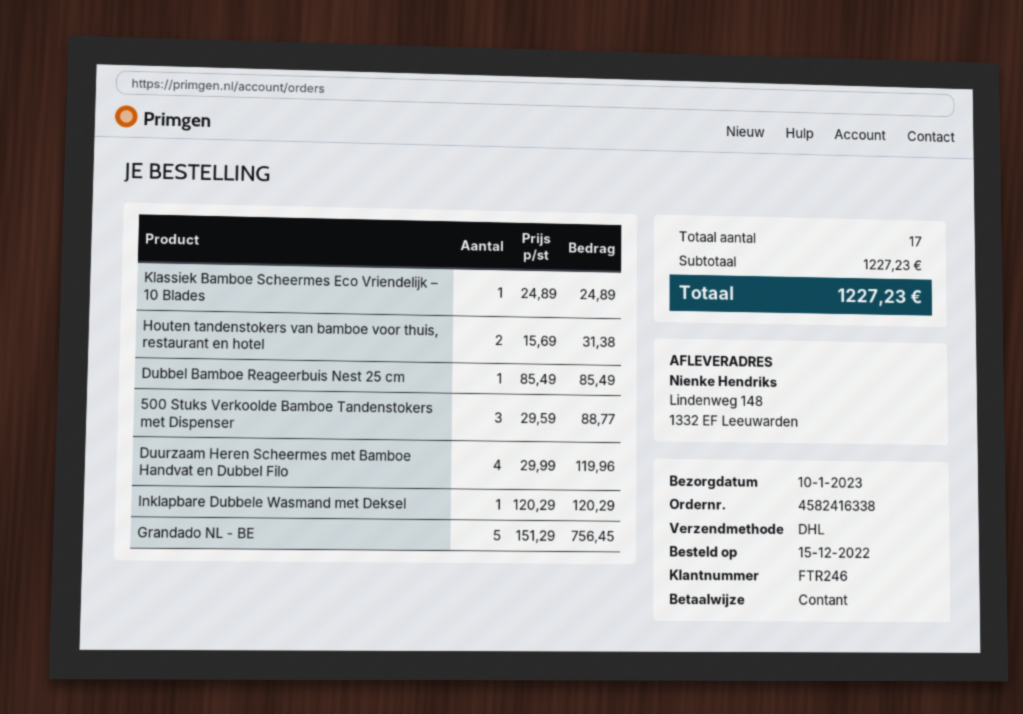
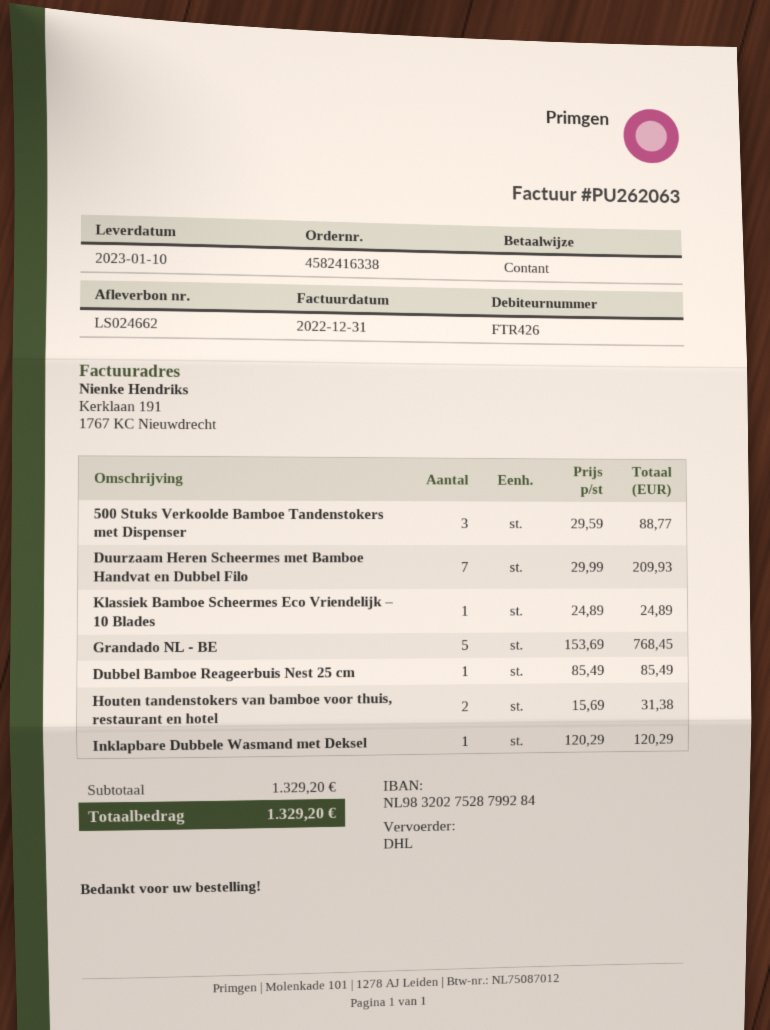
customer number: FTR246 -> FTR426
Duurzaam Heren Scheermes met Bamboe Handvat en Dubbel Filo: 4 x 29.99 = 119.96 -> 7 x 29.99 = 209.93
Grandado NL - BE: 5 x 151.29 = 756.45 -> 5 x 153.69 = 768.45
subtotal: 1227.23 -> 1329.20
total: 1227.23 -> 1329.20

